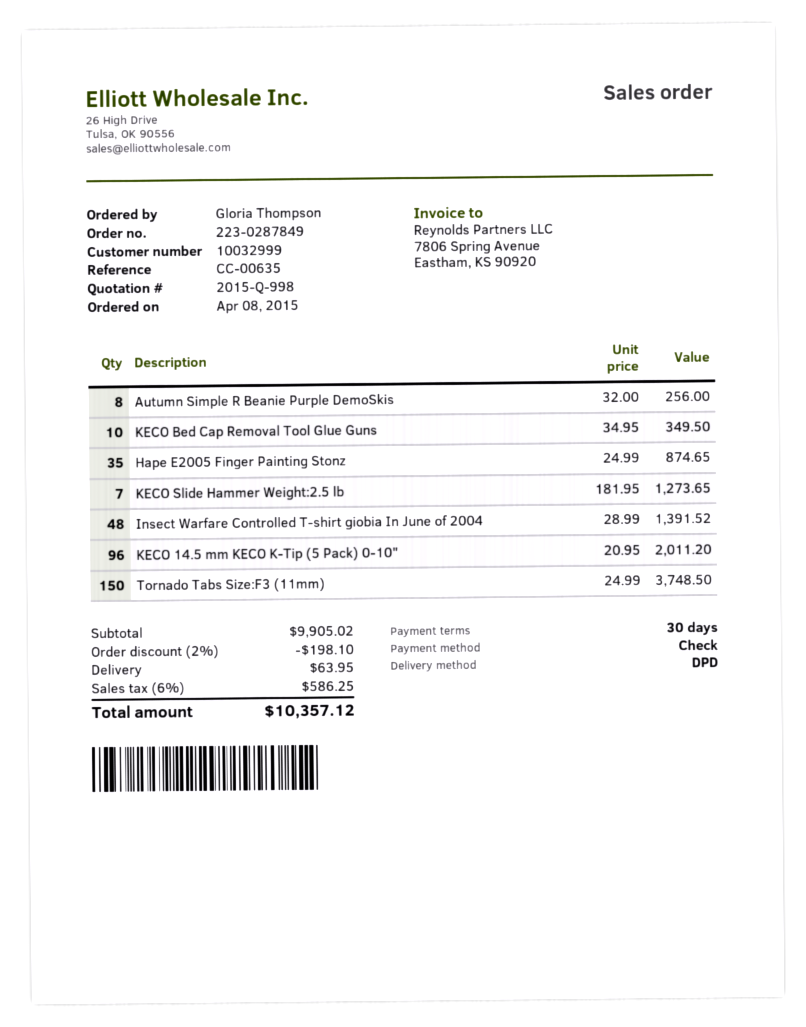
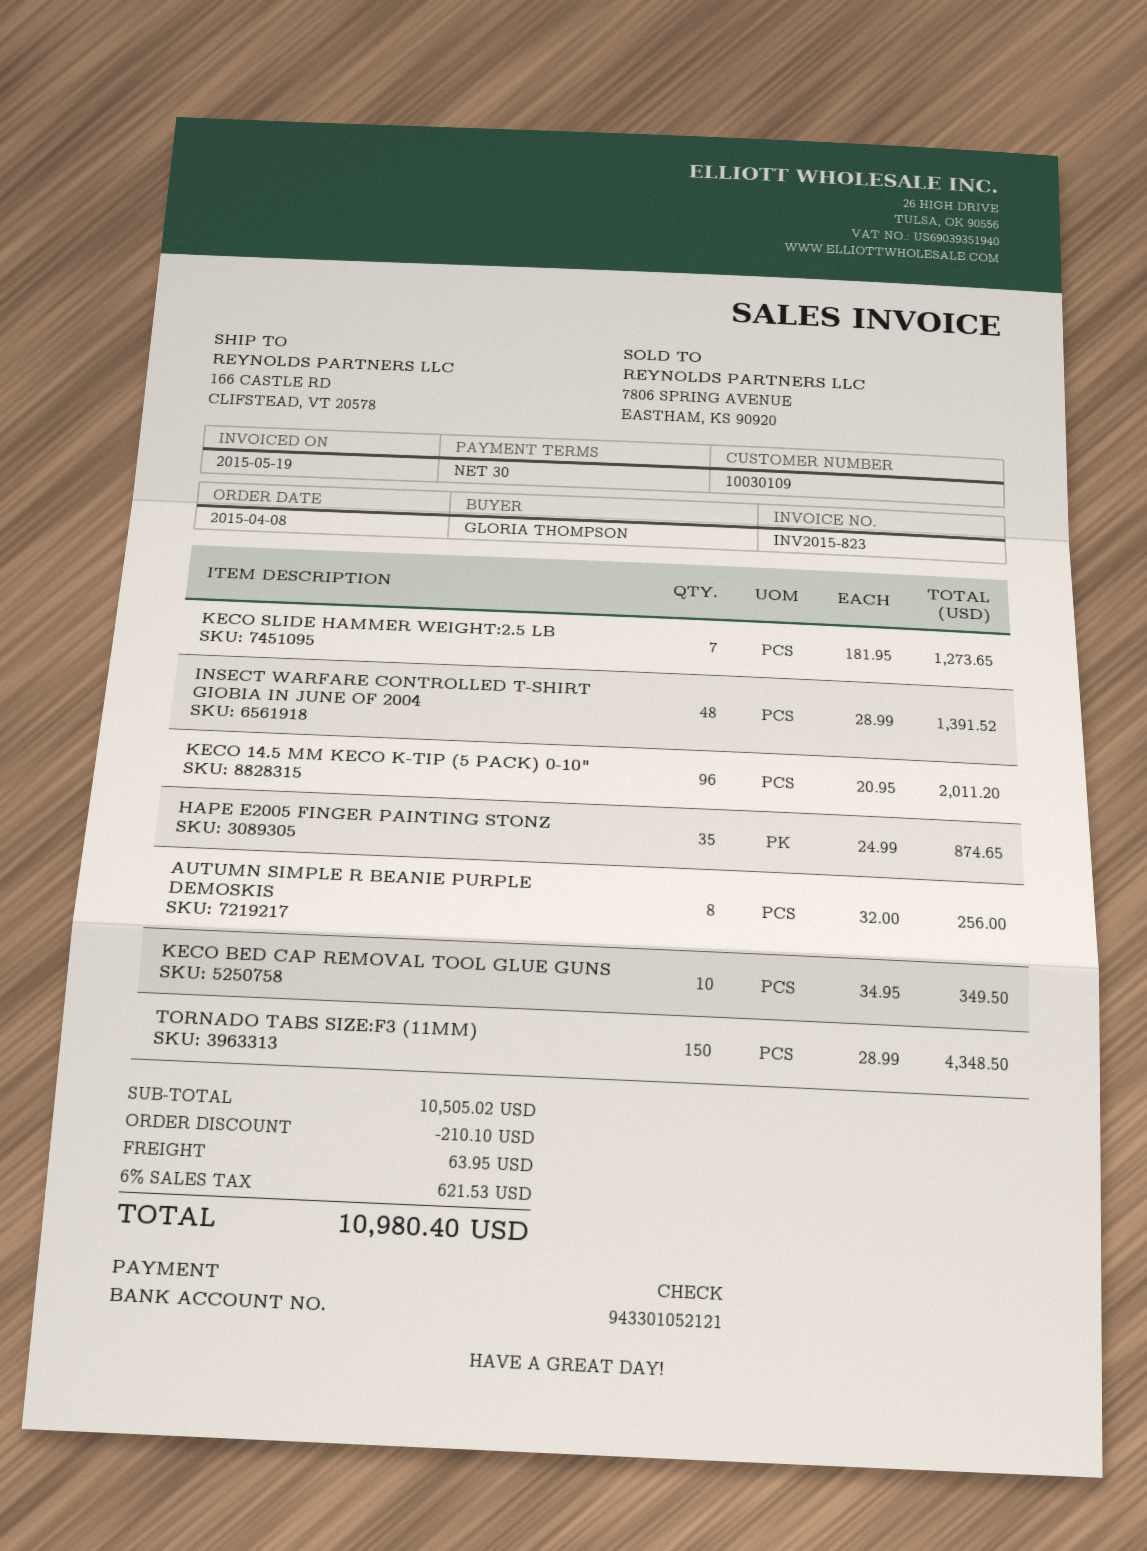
customer number: 10032999 -> 10030109
Tornado Tabs Size:F3 (11mm): 150 x 24.99 = 3748.50 -> 150 x 28.99 = 4348.50
subtotal: 9905.02 -> 10505.02
discount: 198.10 -> 210.10
tax: 6% = 586.25 -> 6% = 621.53
total: 10357.12 -> 10980.40

